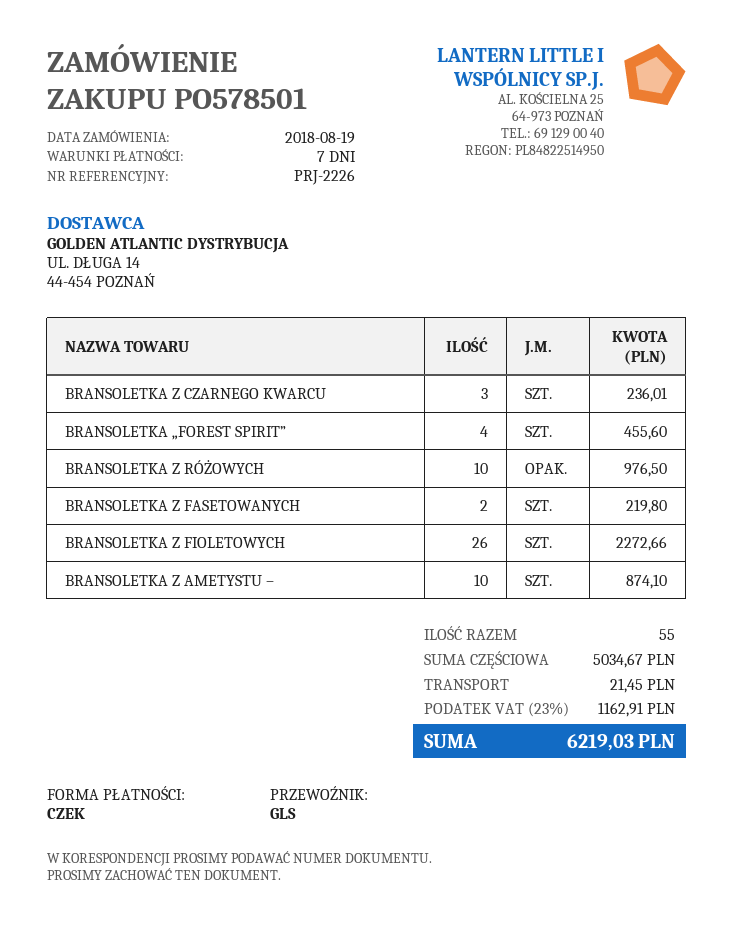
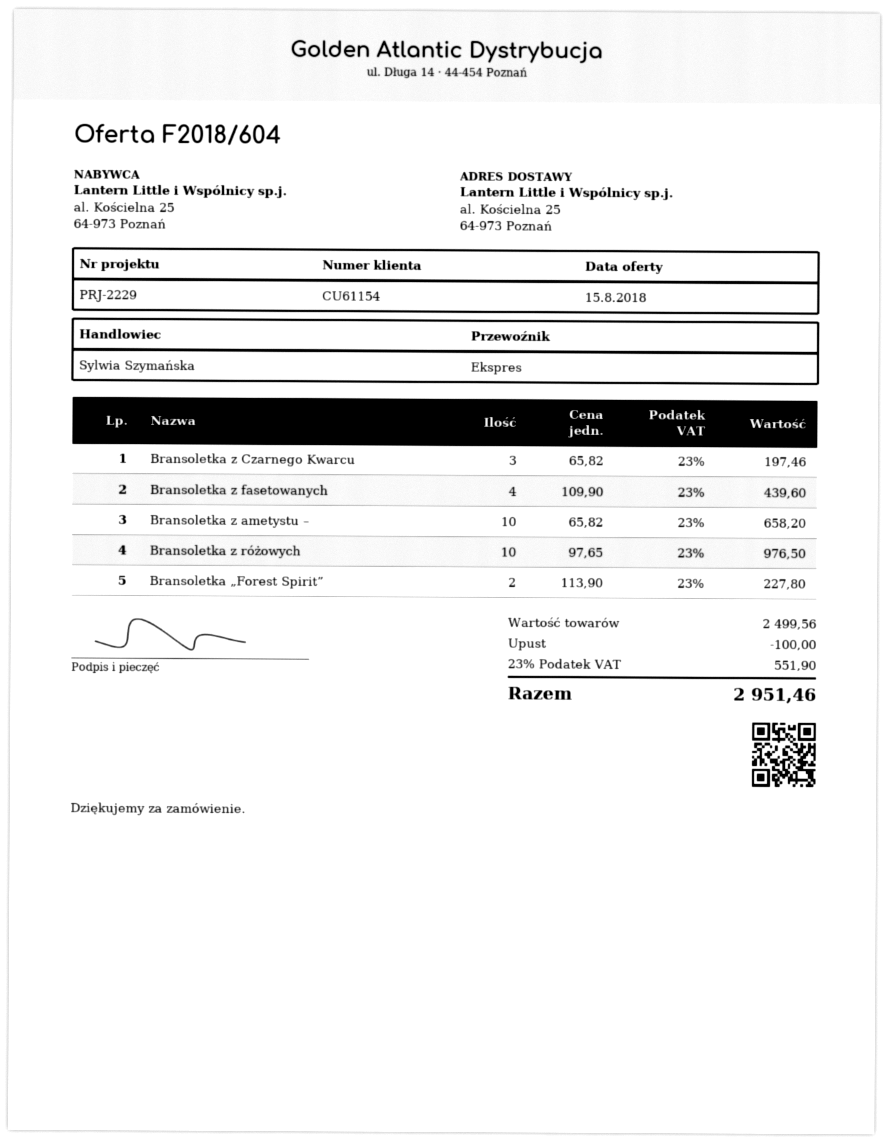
reference: PRJ-2226 -> PRJ-2229
shipping method: GLS -> express
BRANSOLETKA Z CZARNEGO KWARCU: 3 for 236.01 -> 3 for 197.46
BRANSOLETKA „FOREST SPIRIT”: 4 for 455.60 -> 2 for 227.80
BRANSOLETKA Z FASETOWANYCH: 2 for 219.80 -> 4 for 439.60
BRANSOLETKA Z FIOLETOWYCH: 26 for 2272.66 -> none
BRANSOLETKA Z AMETYSTU –: 10 for 874.10 -> 10 for 658.20
subtotal: 5034.67 -> 2499.56
discount: none -> 100.00
shipping: 21.45 -> none
tax: 23% = 1162.91 -> 23% = 551.90
total: 6219.03 -> 2951.46

